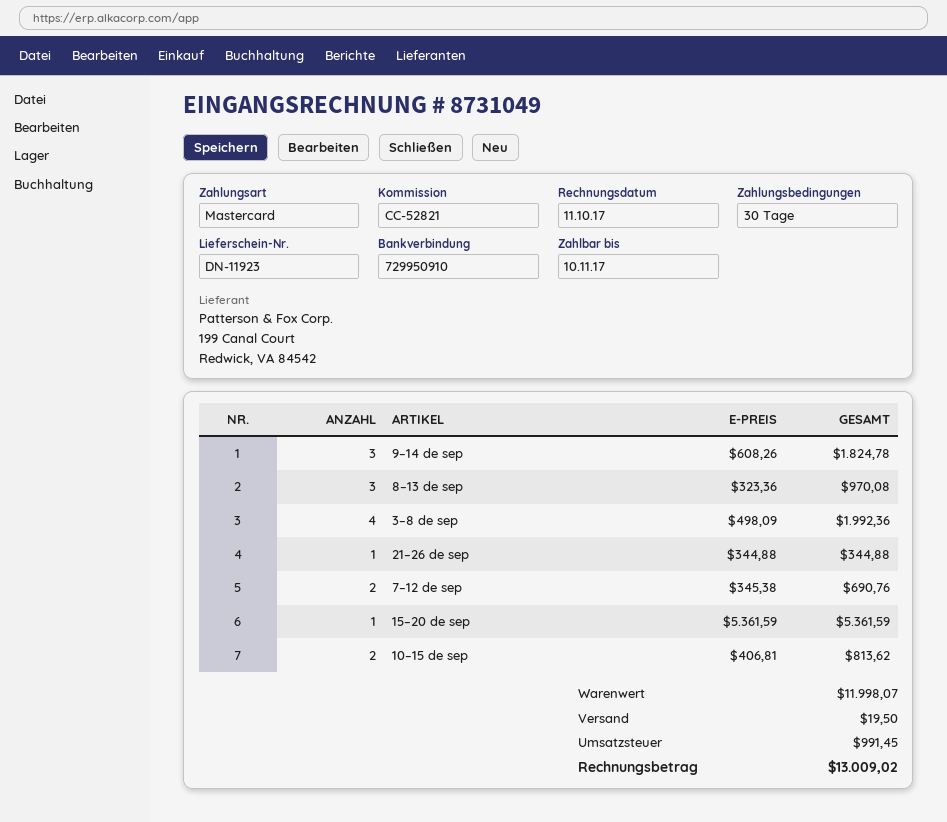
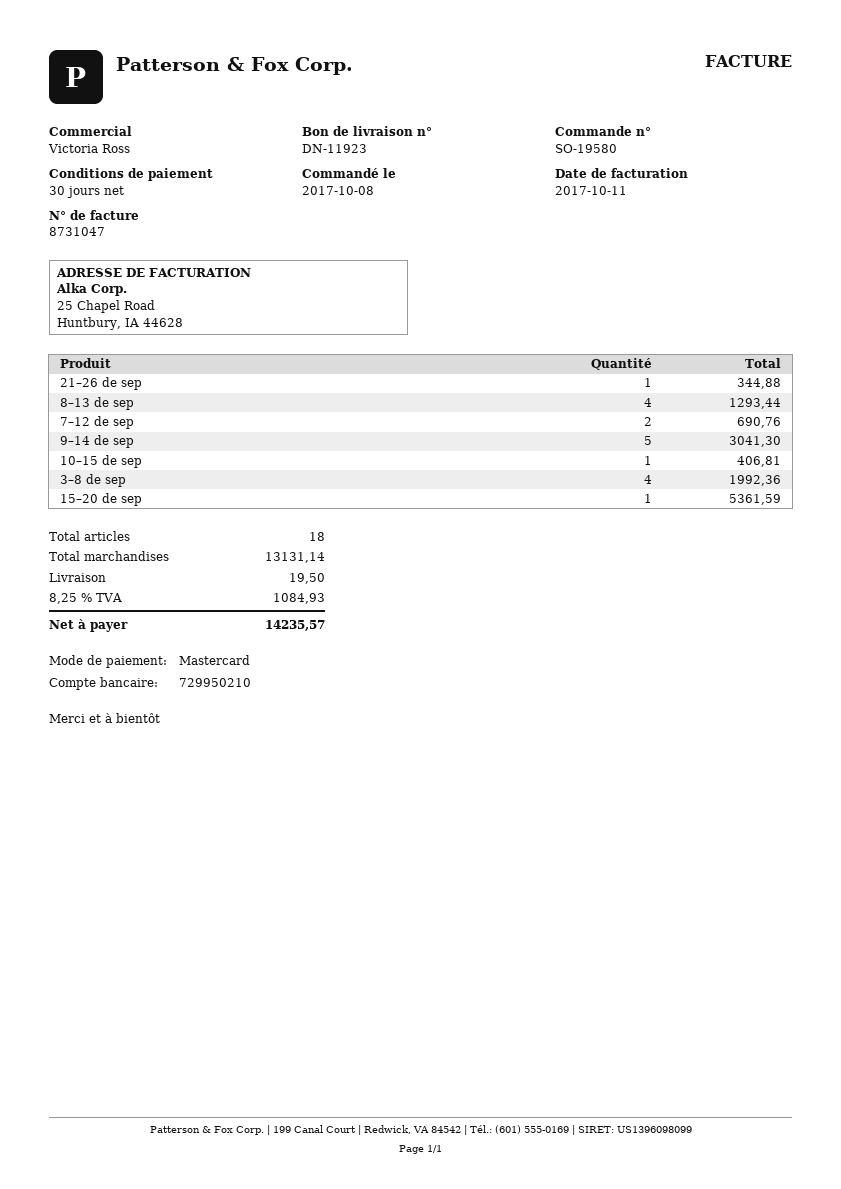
invoice number: 8731049 -> 8731047
bank account: 729950910 -> 729950210
9–14 de sep: 3 for 1824.78 -> 5 for 3041.30
8–13 de sep: 3 for 970.08 -> 4 for 1293.44
10–15 de sep: 2 for 813.62 -> 1 for 406.81
subtotal: 11998.07 -> 13131.14
tax: 991.45 -> 1084.93
total: 13009.02 -> 14235.57

